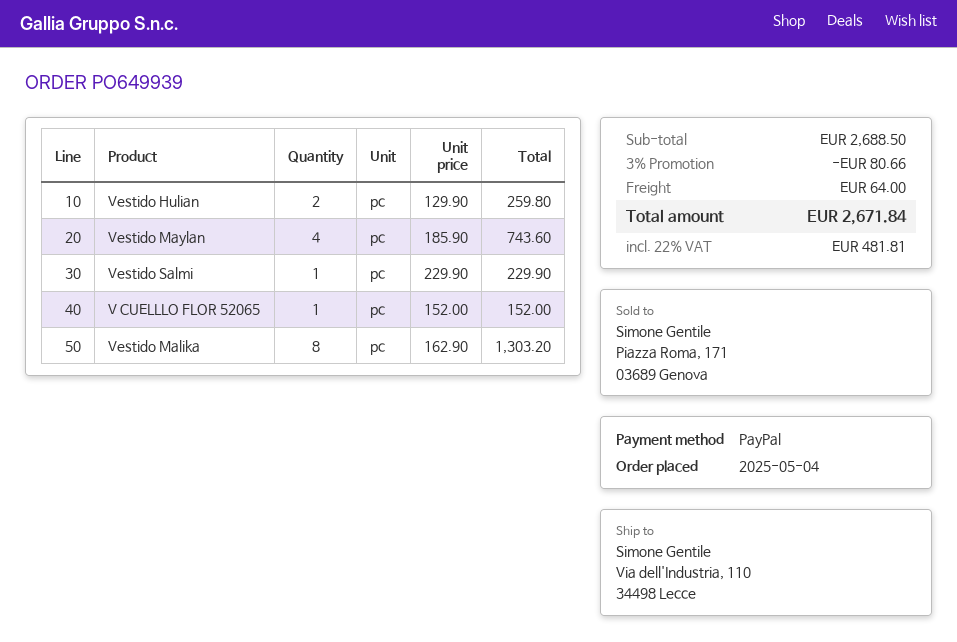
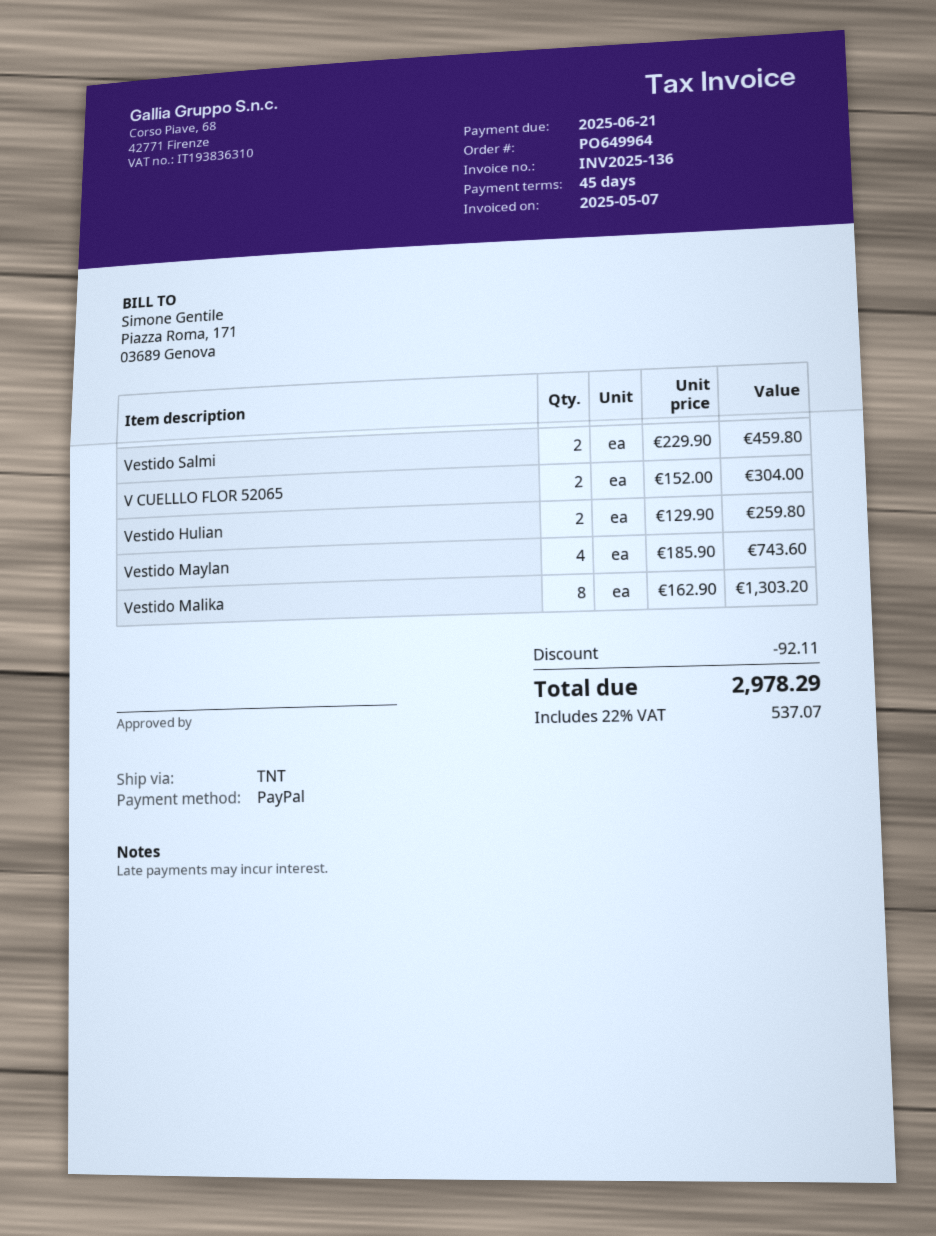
order number: PO649939 -> PO649964
Vestido Salmi: 1 x 229.90 = 229.90 -> 2 x 229.90 = 459.80
V CUELLLO FLOR 52065: 1 x 152.00 = 152.00 -> 2 x 152.00 = 304.00
discount: 80.66 -> 92.11
shipping: 64.00 -> none
tax: 22% = 481.81 -> 22% = 537.07
total: 2671.84 -> 2978.29

